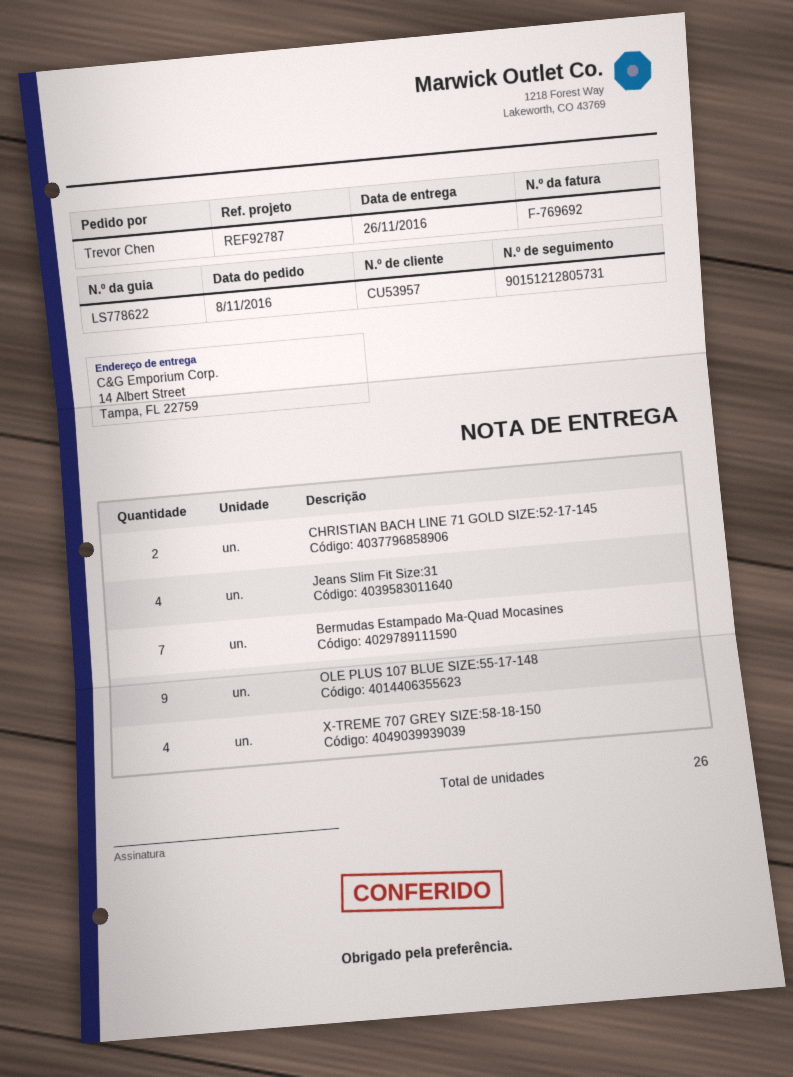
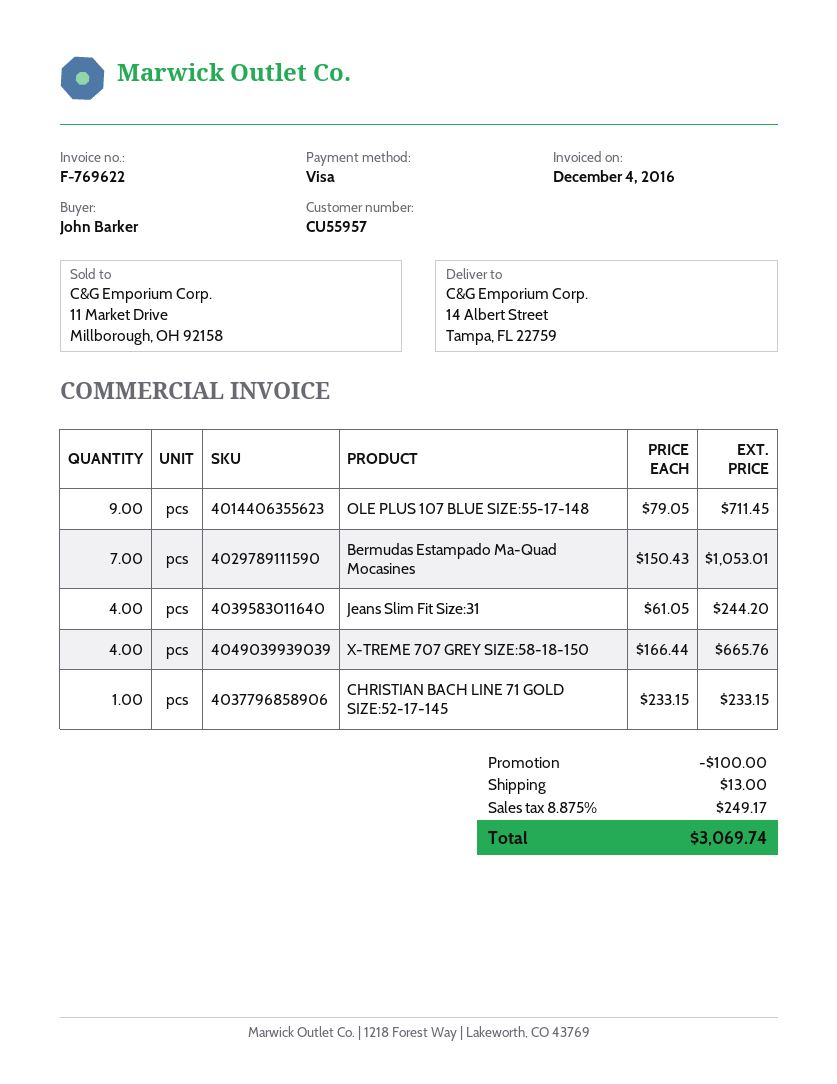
invoice number: F-769692 -> F-769622
customer number: CU53957 -> CU55957
ordered by: Trevor Chen -> John Barker
CHRISTIAN BACH LINE 71 GOLD SIZE:52-17-145: 2 -> 1

